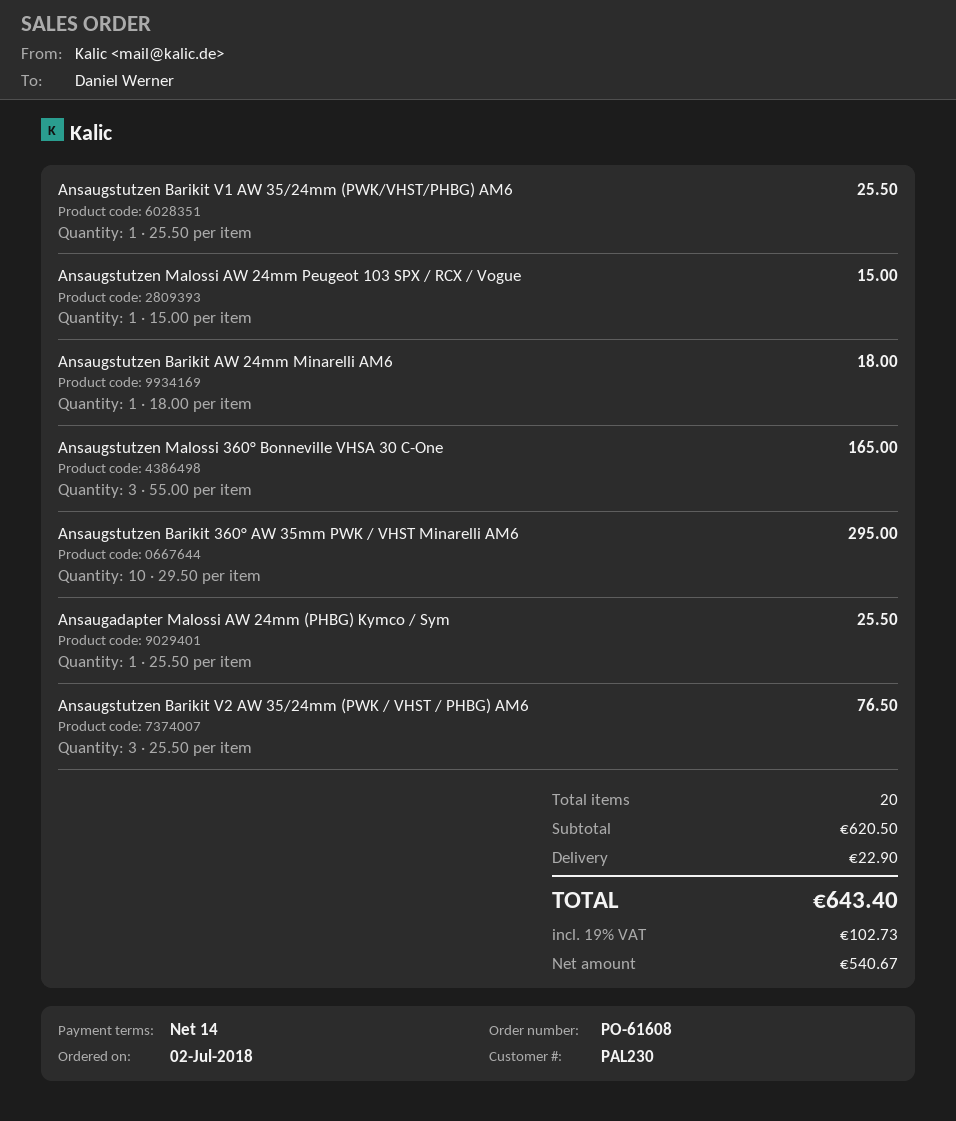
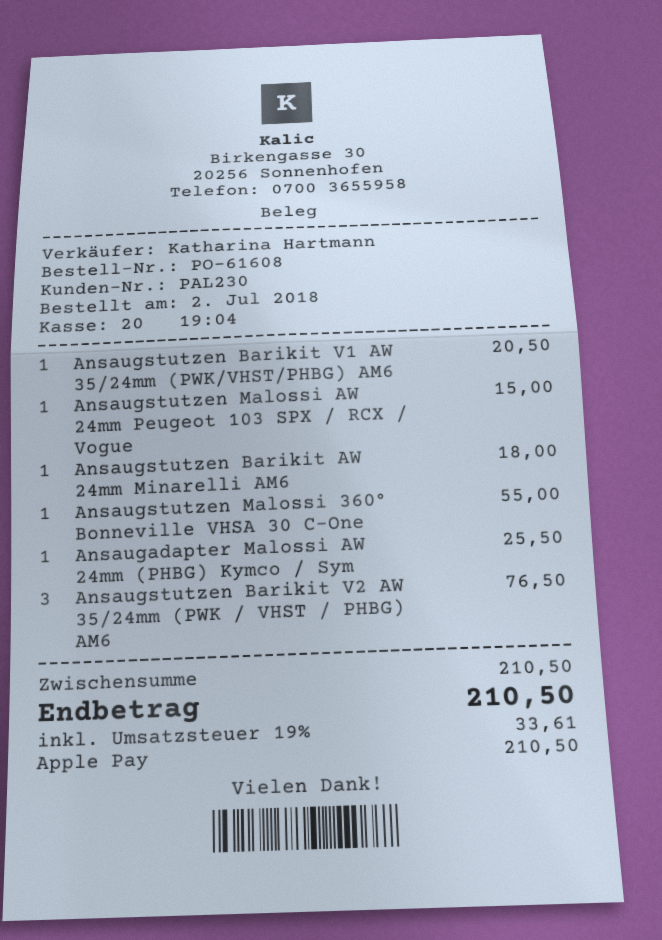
Ansaugstutzen Barikit V1 AW 35/24mm (PWK/VHST/PHBG) AM6: 1 for 25.50 -> 1 for 20.50
Ansaugstutzen Malossi 360° Bonneville VHSA 30 C-One: 3 for 165.00 -> 1 for 55.00
Ansaugstutzen Barikit 360° AW 35mm PWK / VHST Minarelli AM6: 10 for 295.00 -> none
subtotal: 620.50 -> 210.50
shipping: 22.90 -> none
tax: 19% = 102.73 -> 19% = 33.61
total: 643.40 -> 210.50

